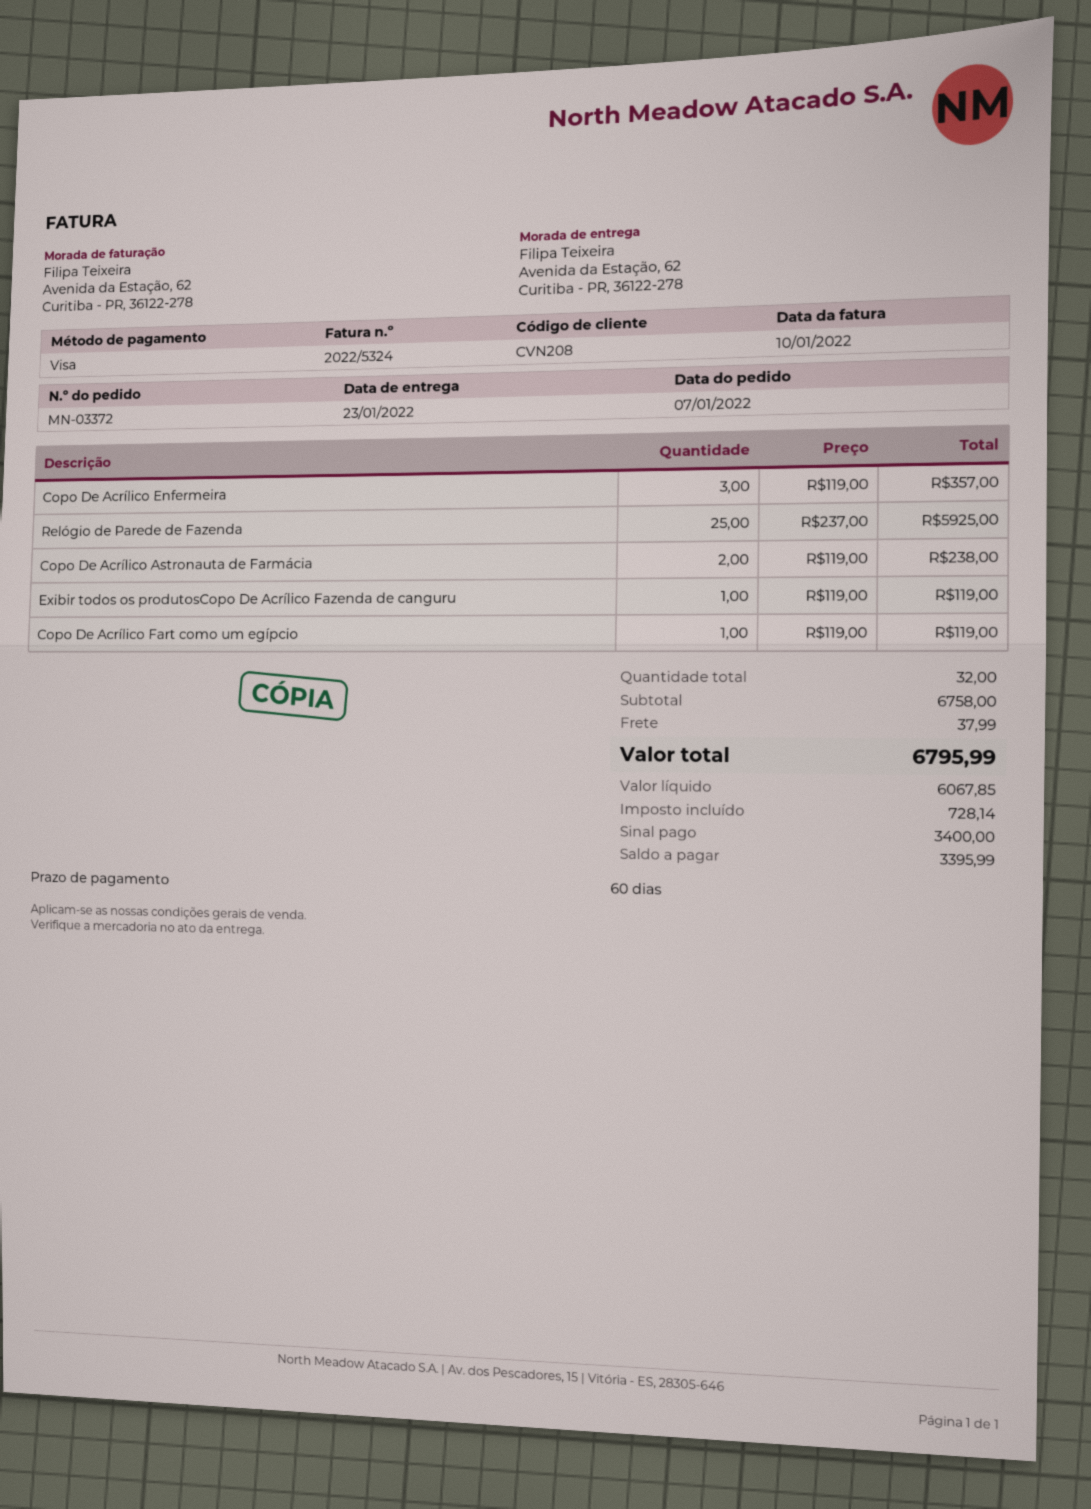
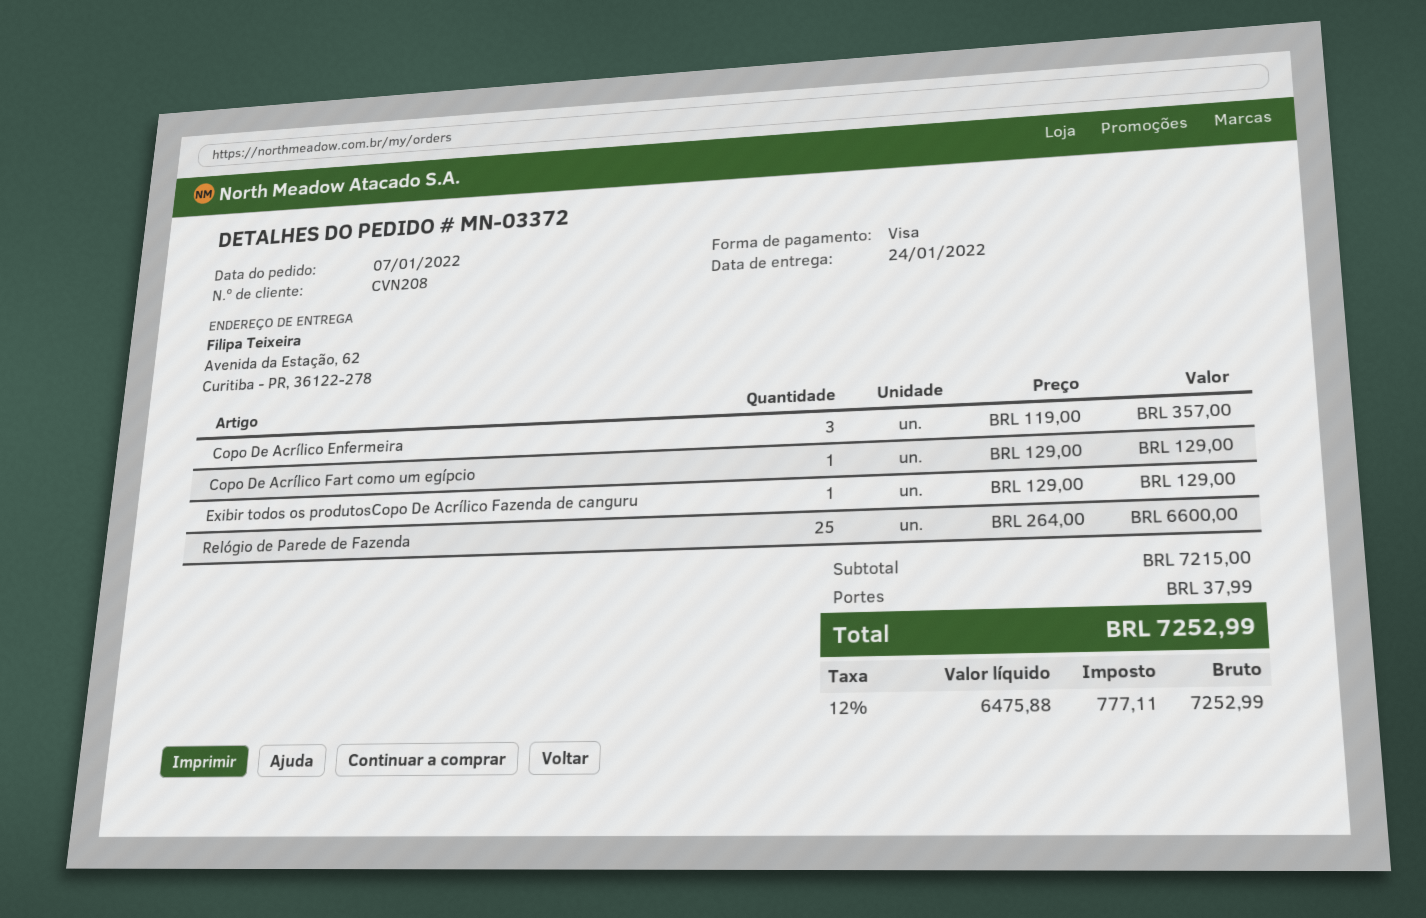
delivery date: 2022-01-23 -> 2022-01-24
Relógio de Parede de Fazenda: 25 x 237.00 = 5925.00 -> 25 x 264.00 = 6600.00
Copo De Acrílico Astronauta de Farmácia: 2 x 119.00 = 238.00 -> none
Exibir todos os produtosCopo De Acrílico Fazenda de canguru: 1 x 119.00 = 119.00 -> 1 x 129.00 = 129.00
Copo De Acrílico Fart como um egípcio: 1 x 119.00 = 119.00 -> 1 x 129.00 = 129.00
subtotal: 6758.00 -> 7215.00
net: 6067.85 -> 6475.88
tax: 728.14 -> 777.11
total: 6795.99 -> 7252.99

